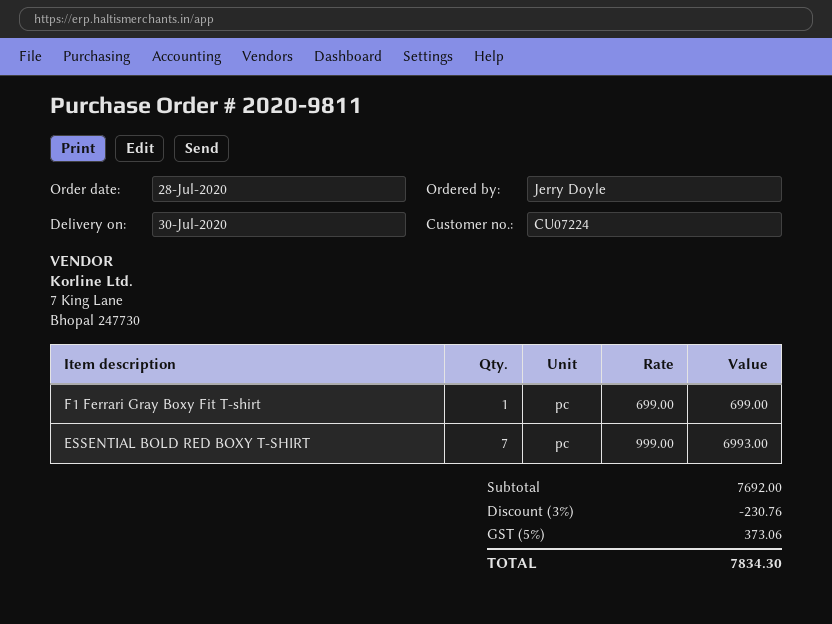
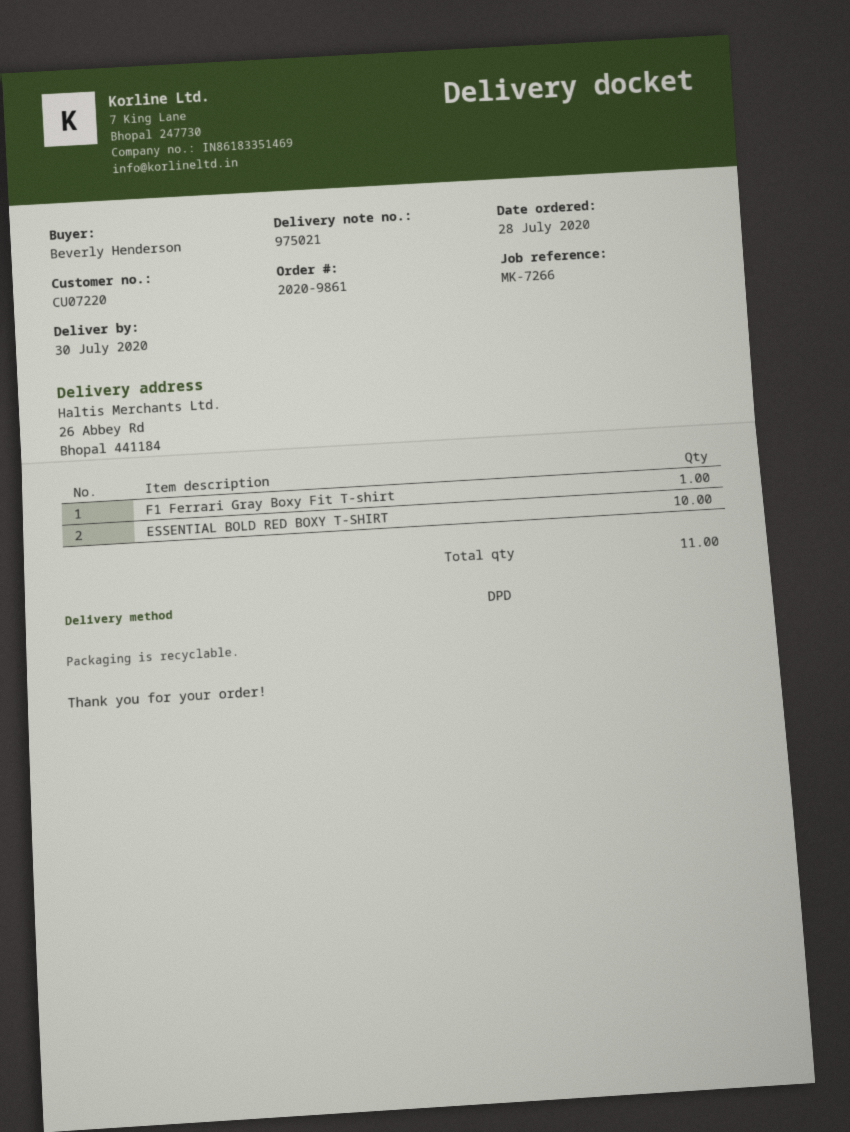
order number: 2020-9811 -> 2020-9861
customer number: CU07224 -> CU07220
ordered by: Jerry Doyle -> Beverly Henderson
ESSENTIAL BOLD RED BOXY T-SHIRT: 7 -> 10

